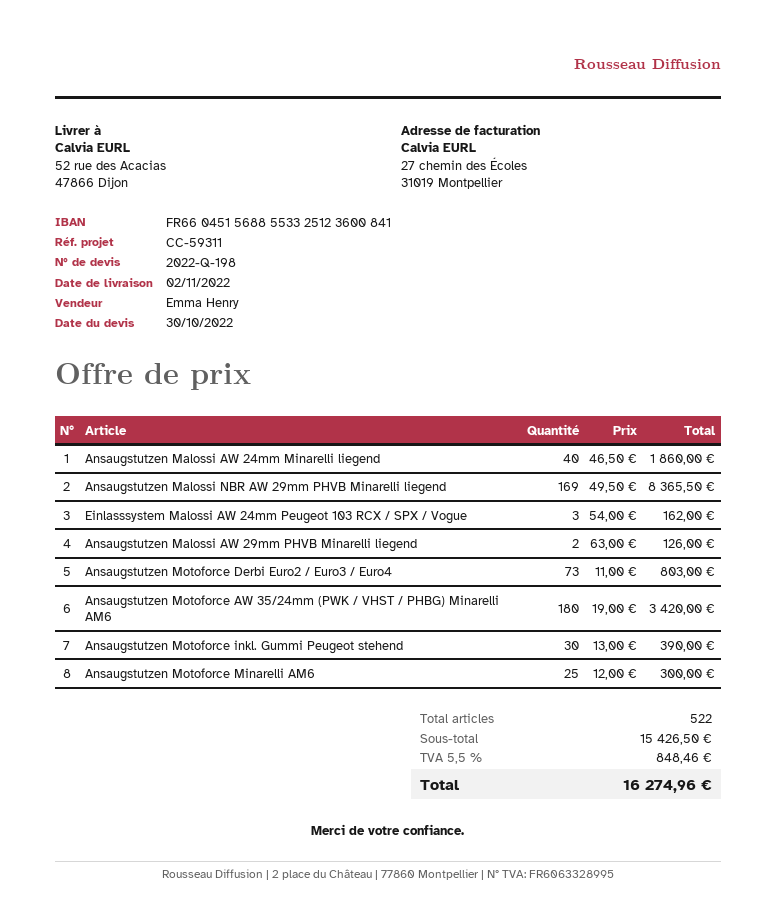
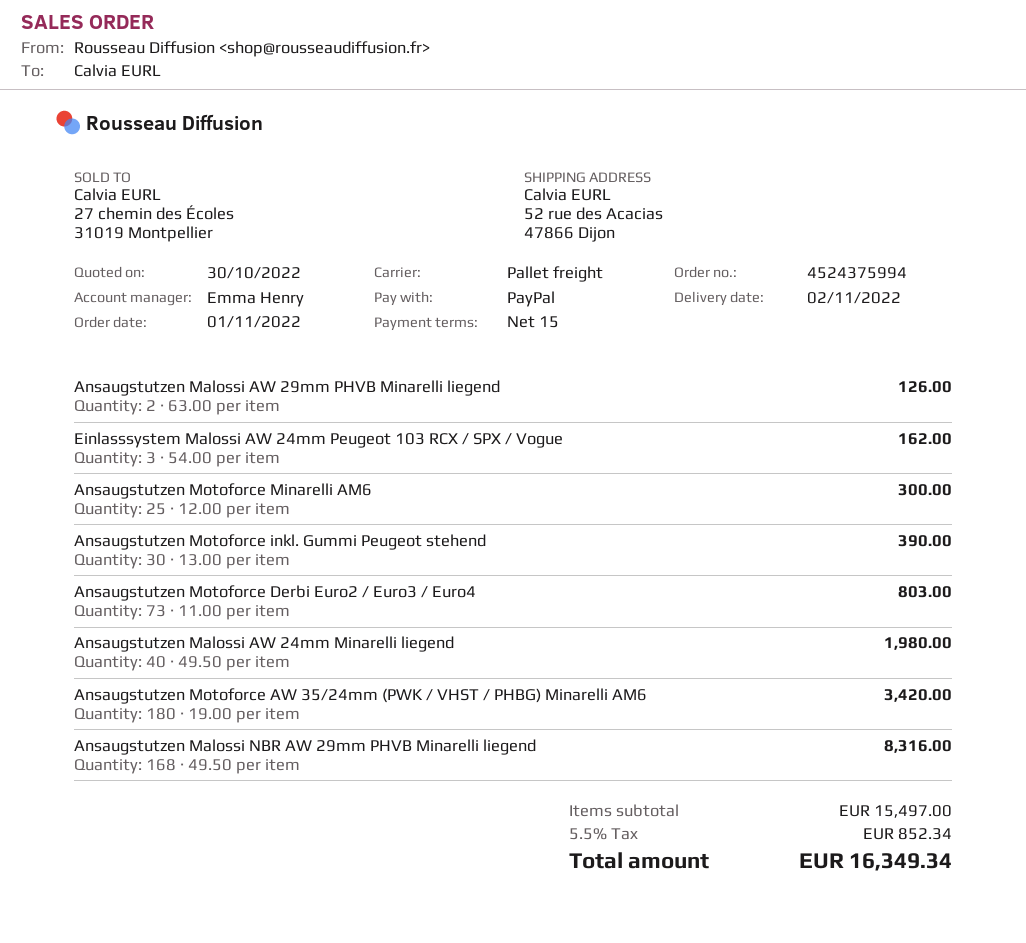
Ansaugstutzen Malossi AW 24mm Minarelli liegend: 40 x 46.50 = 1860.00 -> 40 x 49.50 = 1980.00
Ansaugstutzen Malossi NBR AW 29mm PHVB Minarelli liegend: 169 x 49.50 = 8365.50 -> 168 x 49.50 = 8316.00
subtotal: 15426.50 -> 15497.00
tax: 5.5% = 848.46 -> 5.5% = 852.34
total: 16274.96 -> 16349.34

